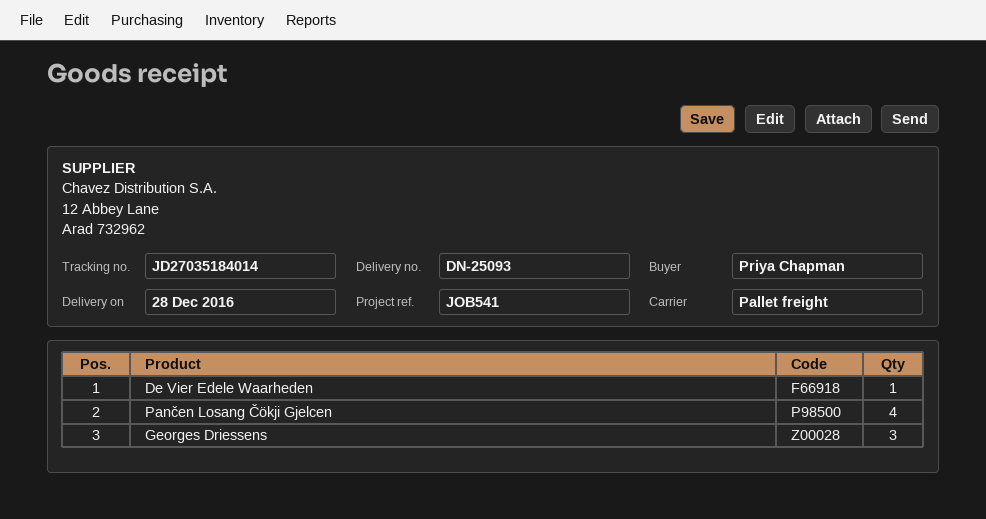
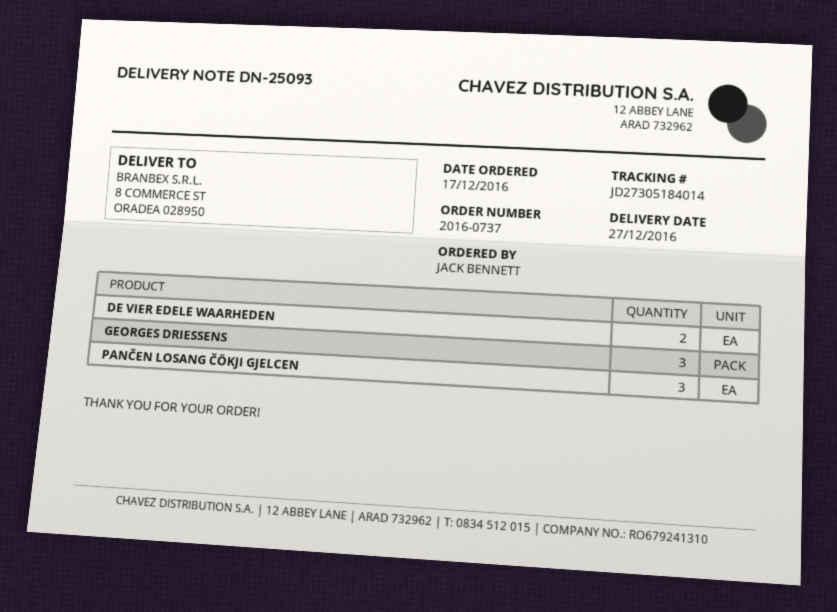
delivery date: 2016-12-28 -> 2016-12-27
ordered by: Priya Chapman -> JACK BENNETT
tracking number: JD27035184014 -> JD27305184014
De Vier Edele Waarheden: 1 -> 2
Pančen Losang Čökji Gjelcen: 4 -> 3

